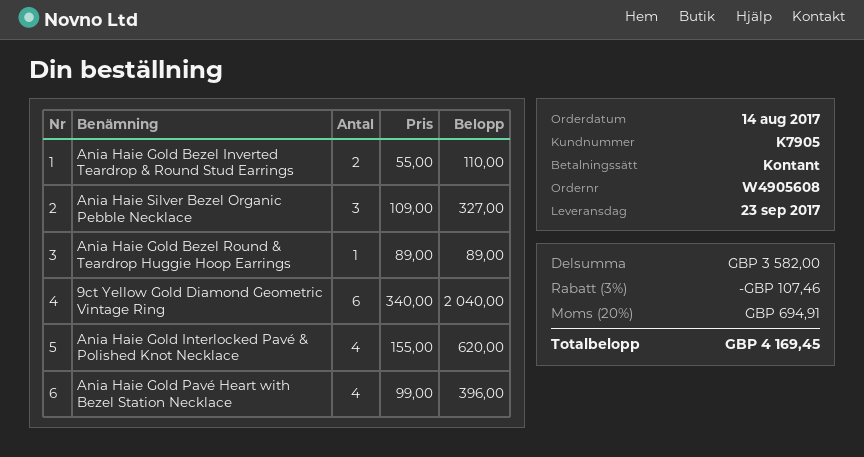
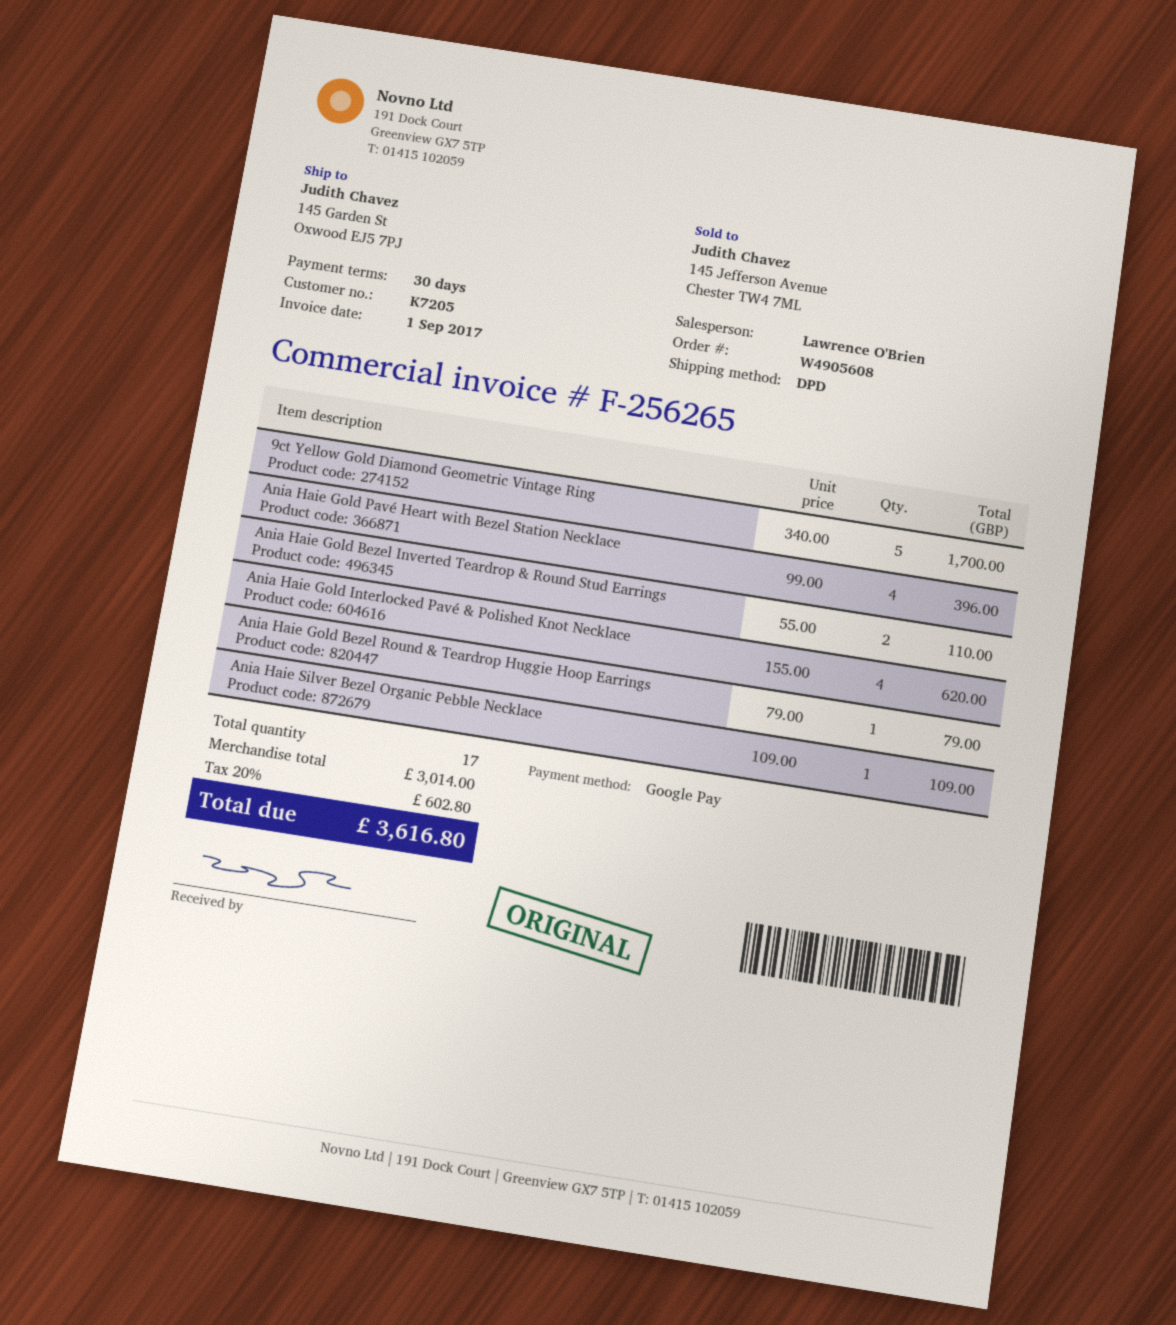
customer number: K7905 -> K7205
payment method: cash -> Google Pay
Ania Haie Silver Bezel Organic Pebble Necklace: 3 x 109.00 = 327.00 -> 1 x 109.00 = 109.00
Ania Haie Gold Bezel Round & Teardrop Huggie Hoop Earrings: 1 x 89.00 = 89.00 -> 1 x 79.00 = 79.00
9ct Yellow Gold Diamond Geometric Vintage Ring: 6 x 340.00 = 2040.00 -> 5 x 340.00 = 1700.00
subtotal: 3582.00 -> 3014.00
discount: 3% = 107.46 -> none
tax: 20% = 694.91 -> 20% = 602.80
total: 4169.45 -> 3616.80

